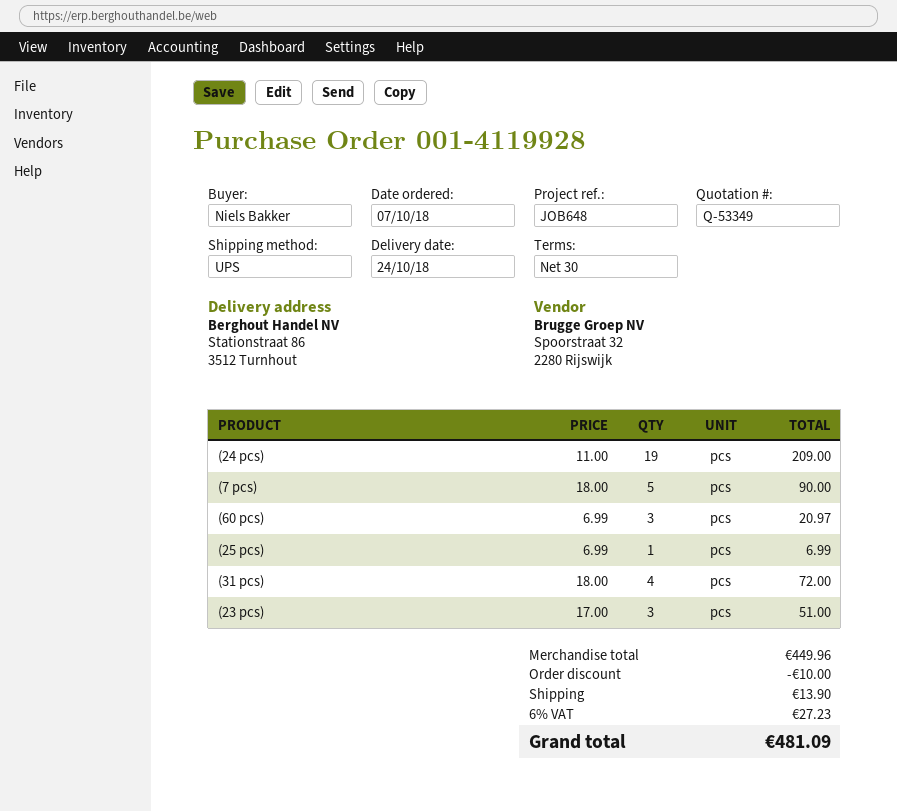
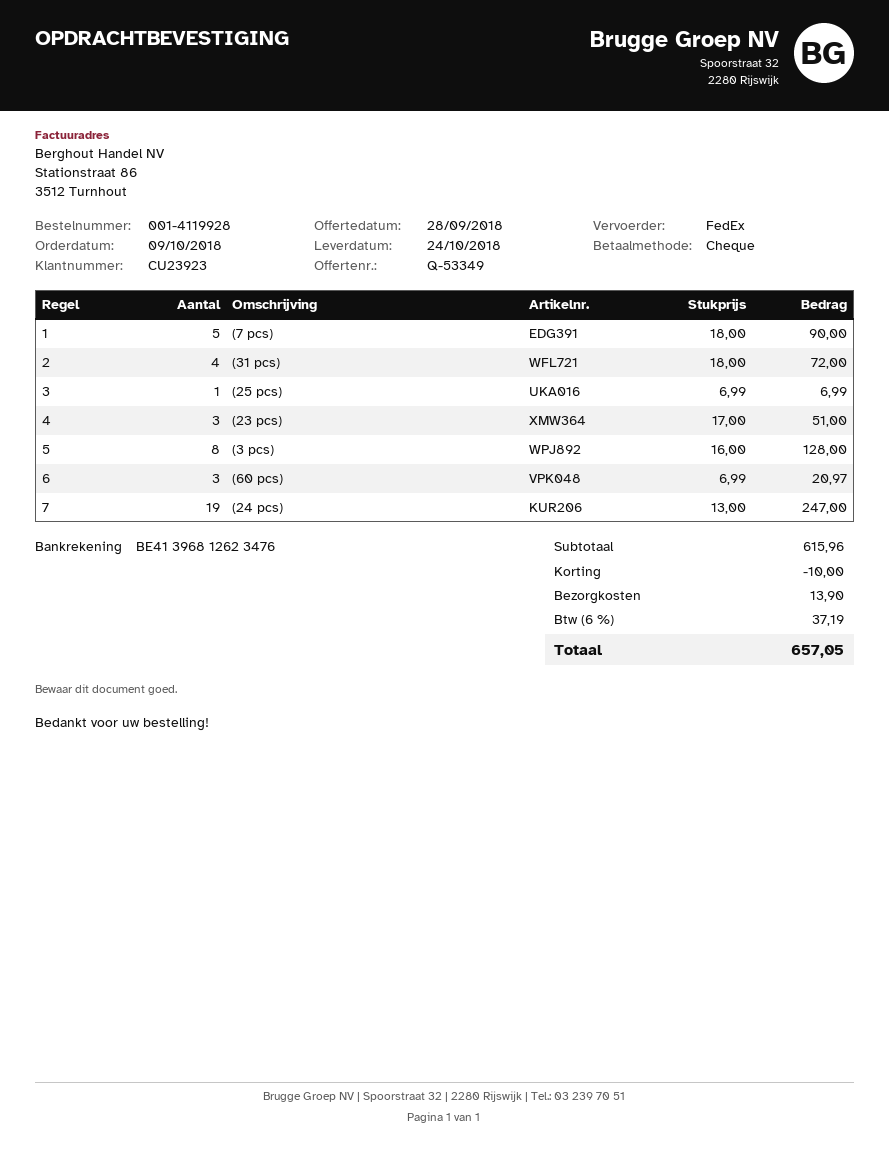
order date: 2018-10-07 -> 2018-10-09
shipping method: UPS -> FedEx
(24 pcs): 19 x 11.00 = 209.00 -> 19 x 13.00 = 247.00
(3 pcs): none -> 8 x 16.00 = 128.00
subtotal: 449.96 -> 615.96
tax: 6% = 27.23 -> 6% = 37.19
total: 481.09 -> 657.05

